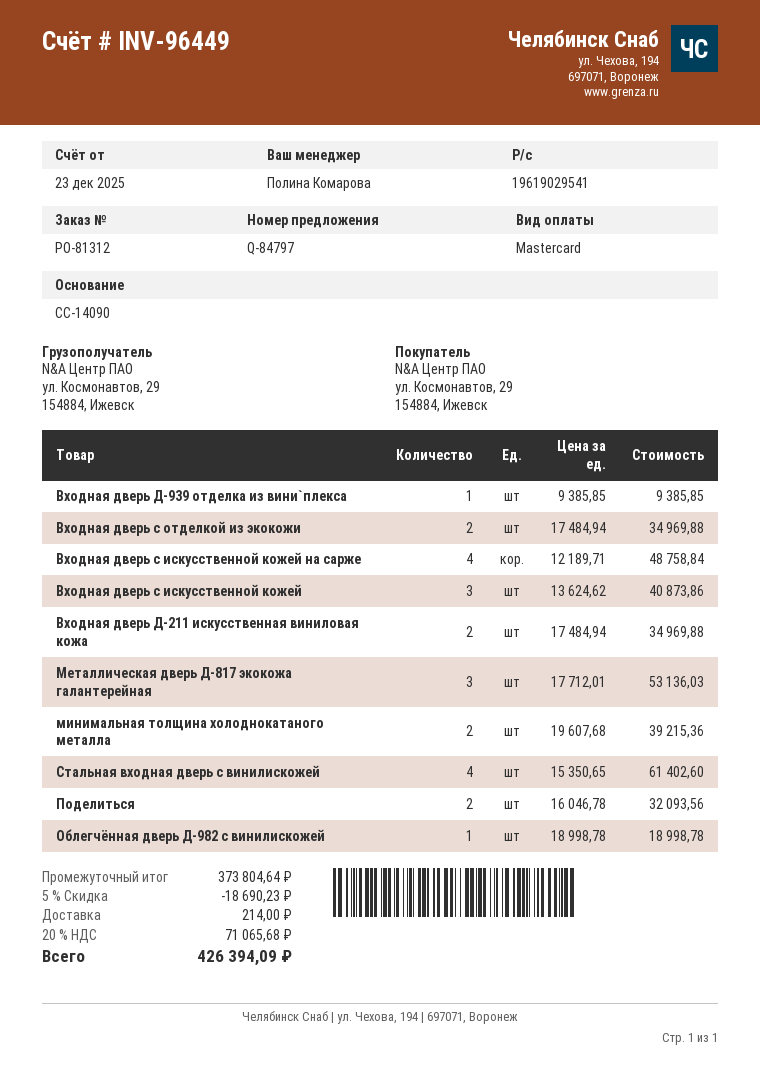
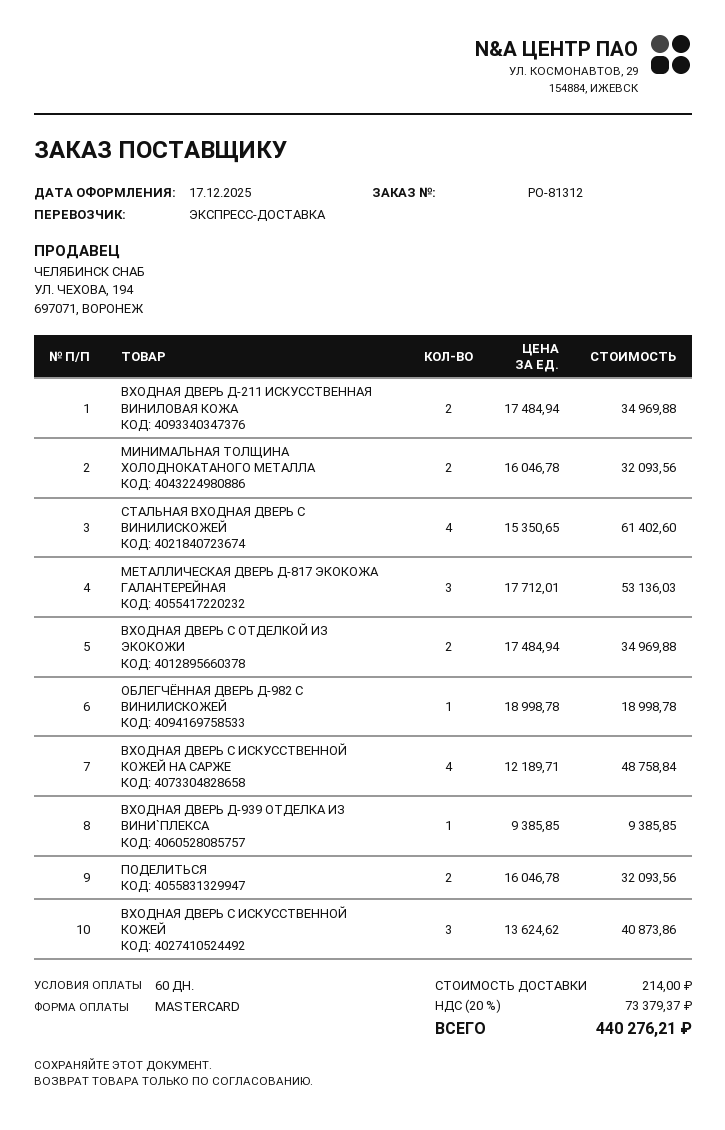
минимальная толщина холоднокатаного металла: 2 x 19607.68 = 39215.36 -> 2 x 16046.78 = 32093.56
discount: 5% = 18690.23 -> none
tax: 20% = 71065.68 -> 20% = 73379.37
total: 426394.09 -> 440276.21

